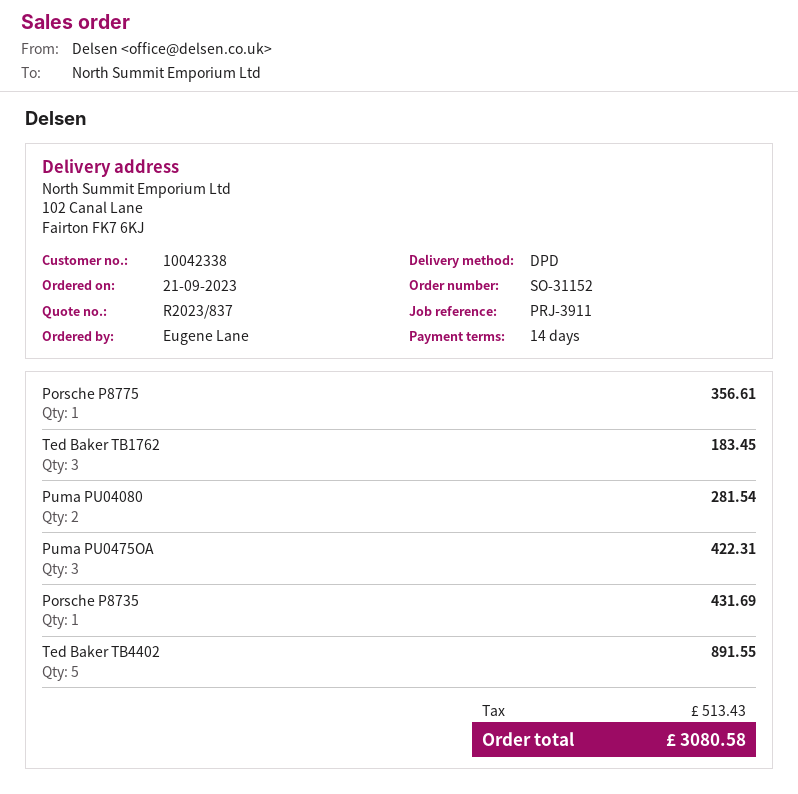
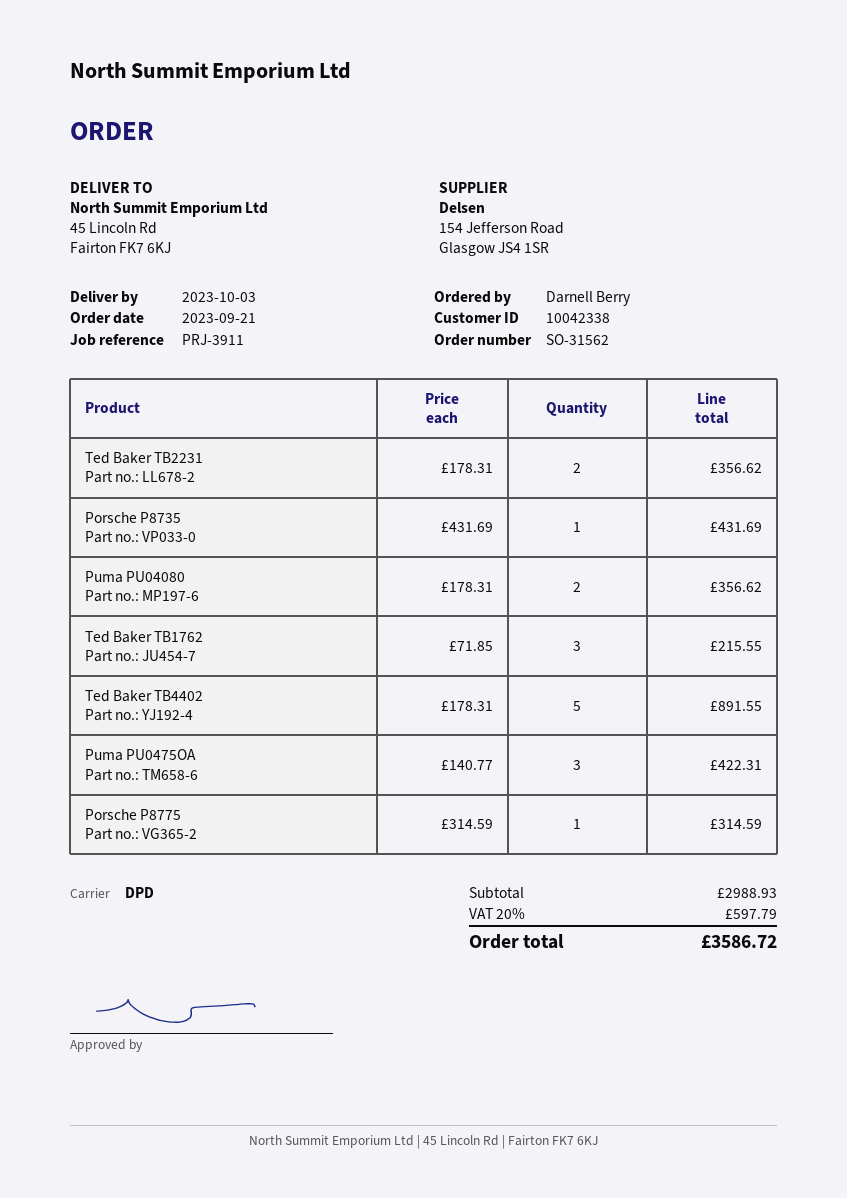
order number: SO-31152 -> SO-31562
ordered by: Eugene Lane -> Darnell Berry
ship to: 102 Canal Lane, Fairton FK7 6KJ -> 45 Lincoln Rd, Fairton FK7 6KJ
Porsche P8775: 1 for 356.61 -> 1 for 314.59
Ted Baker TB1762: 3 for 183.45 -> 3 for 215.55
Puma PU04080: 2 for 281.54 -> 2 for 356.62
Ted Baker TB2231: none -> 2 for 356.62
tax: 513.43 -> 597.79
total: 3080.58 -> 3586.72

